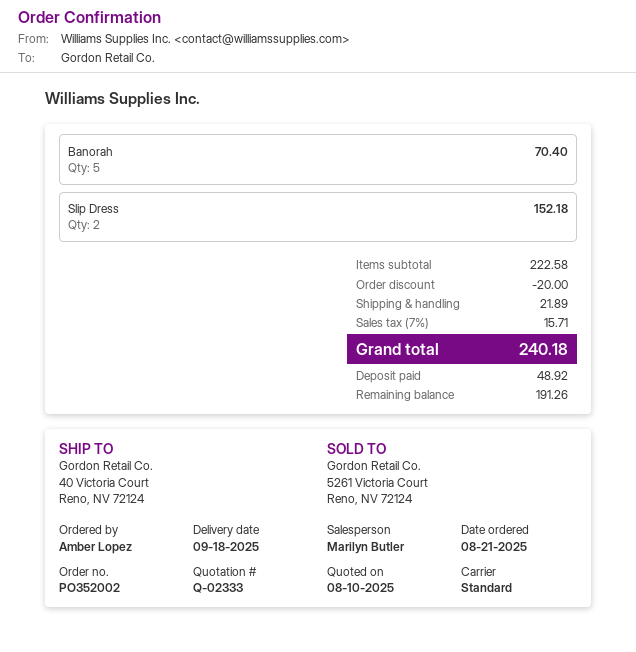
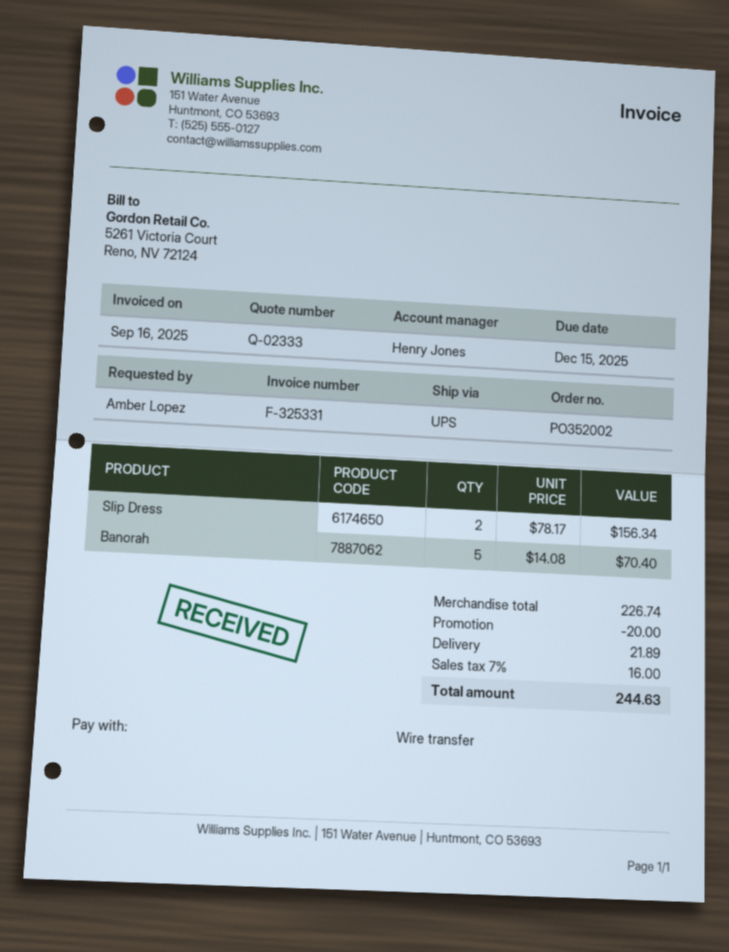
sales rep: Marilyn Butler -> Henry Jones
shipping method: standard -> UPS
Slip Dress: 2 for 152.18 -> 2 for 156.34
subtotal: 222.58 -> 226.74
tax: 7% = 15.71 -> 7% = 16.00
total: 240.18 -> 244.63

